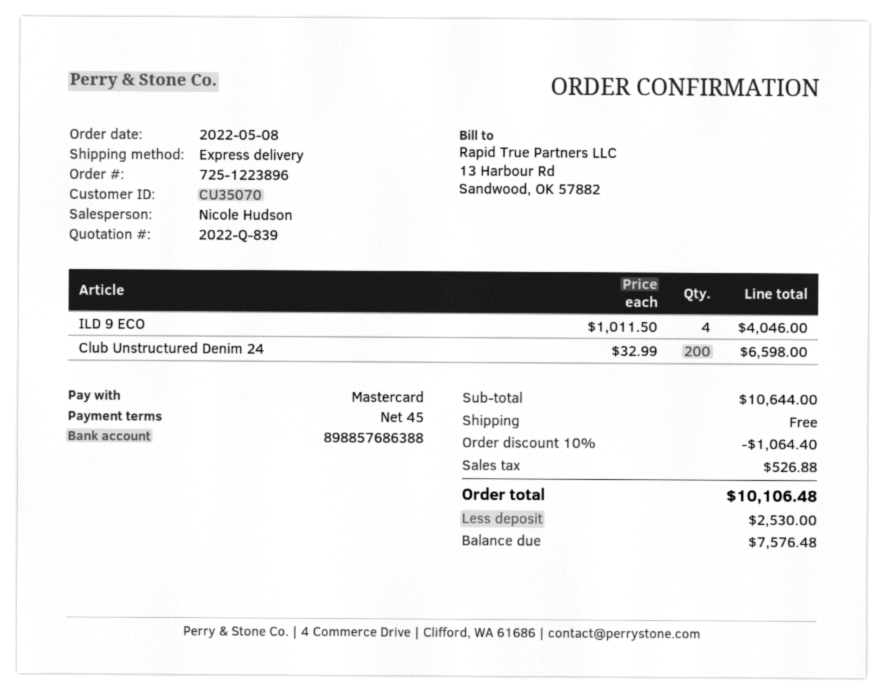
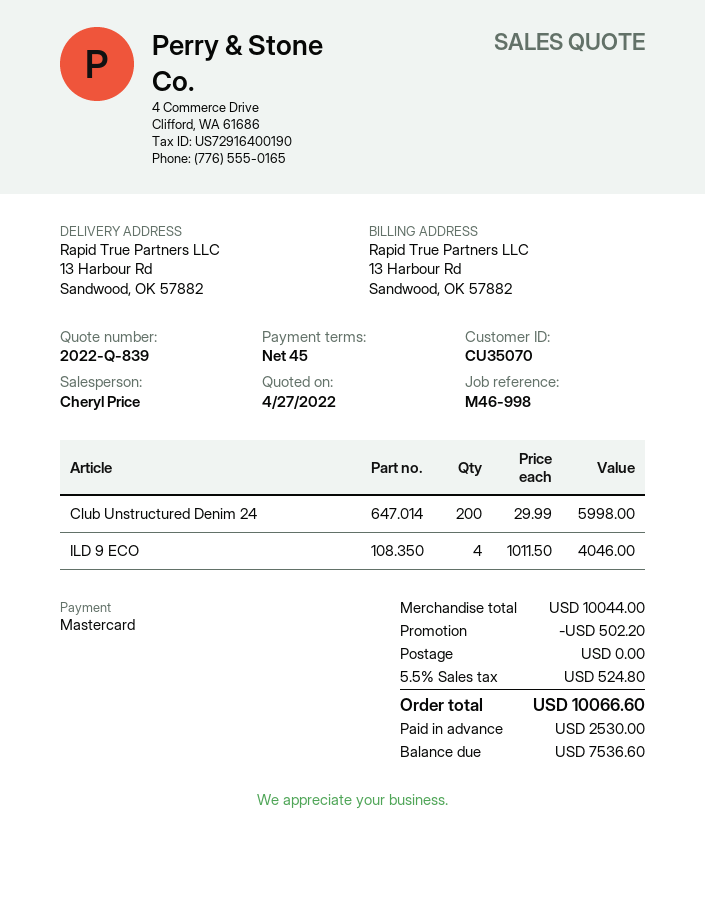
sales rep: Nicole Hudson -> Cheryl Price
Club Unstructured Denim 24: 200 x 32.99 = 6598.00 -> 200 x 29.99 = 5998.00
subtotal: 10644.00 -> 10044.00
discount: 1064.40 -> 502.20
tax: 526.88 -> 524.80
total: 10106.48 -> 10066.60
balance: 7576.48 -> 7536.60

